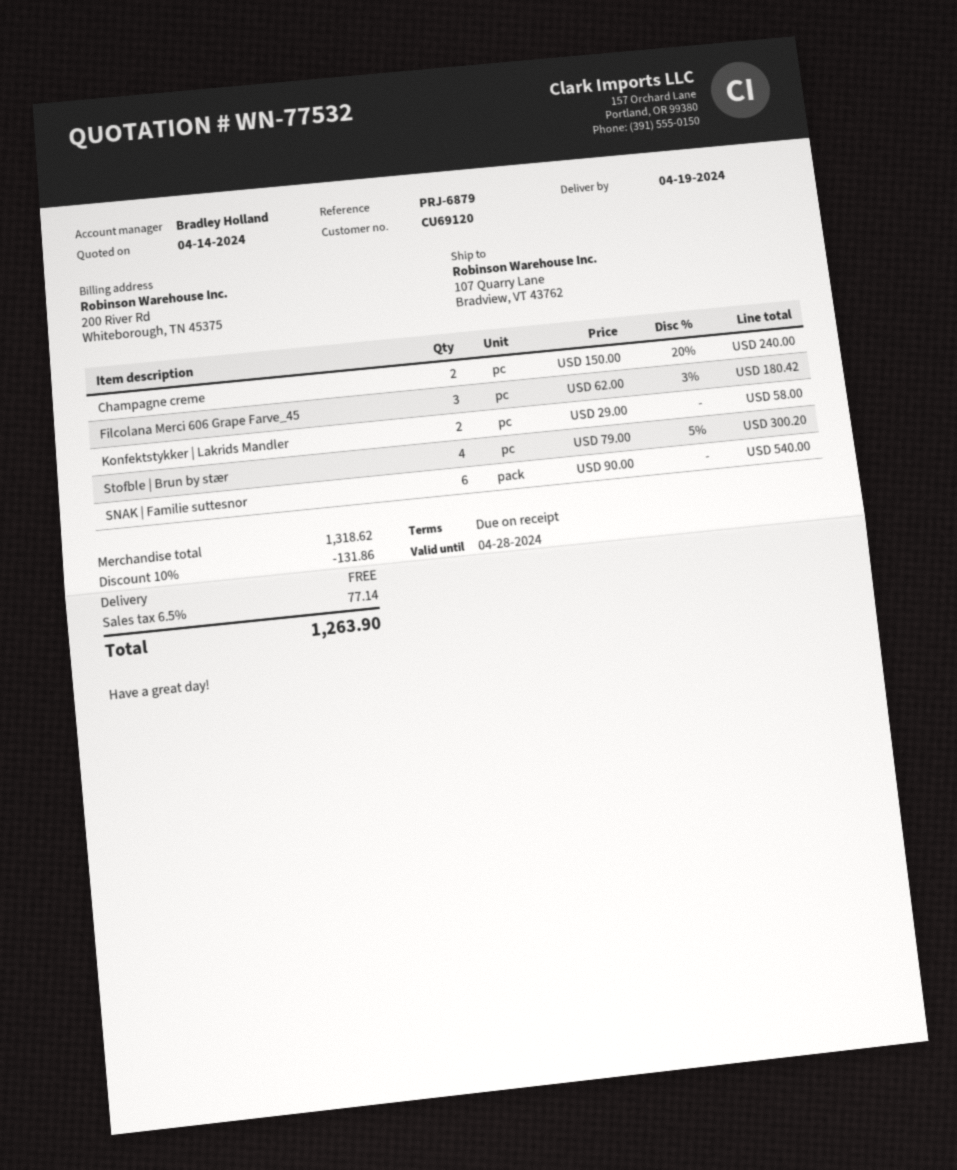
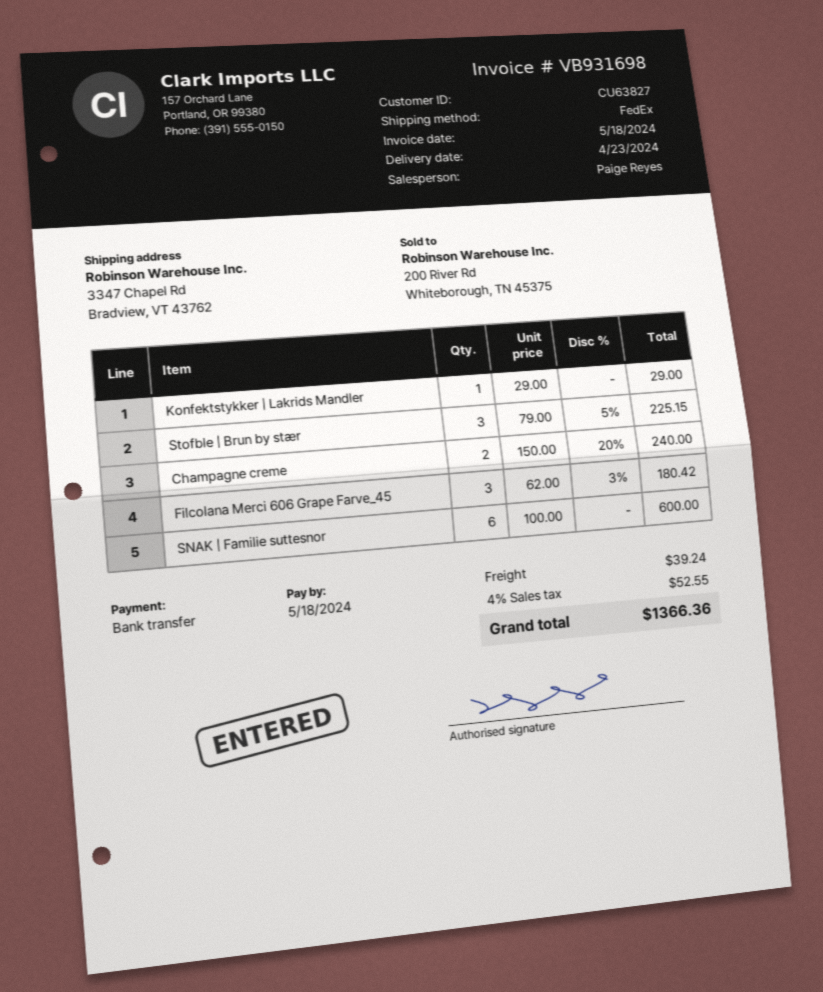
delivery date: 2024-04-19 -> 2024-04-23
customer number: CU69120 -> CU63827
sales rep: Bradley Holland -> Paige Reyes
ship to: 107 Quarry Lane, Bradview, VT 43762 -> 3347 Chapel Rd, Bradview, VT 43762
Konfektstykker | Lakrids Mandler: 2 x 29.00 = 58.00 -> 1 x 29.00 = 29.00
Stofble | Brun by stær: 4 x 79.00 - 5% = 300.20 -> 3 x 79.00 - 5% = 225.15
SNAK | Familie suttesnor: 6 x 90.00 = 540.00 -> 6 x 100.00 = 600.00
discount: 10% = 131.86 -> none
shipping: 0.00 -> 39.24
tax: 6.5% = 77.14 -> 4% = 52.55
total: 1263.90 -> 1366.36

